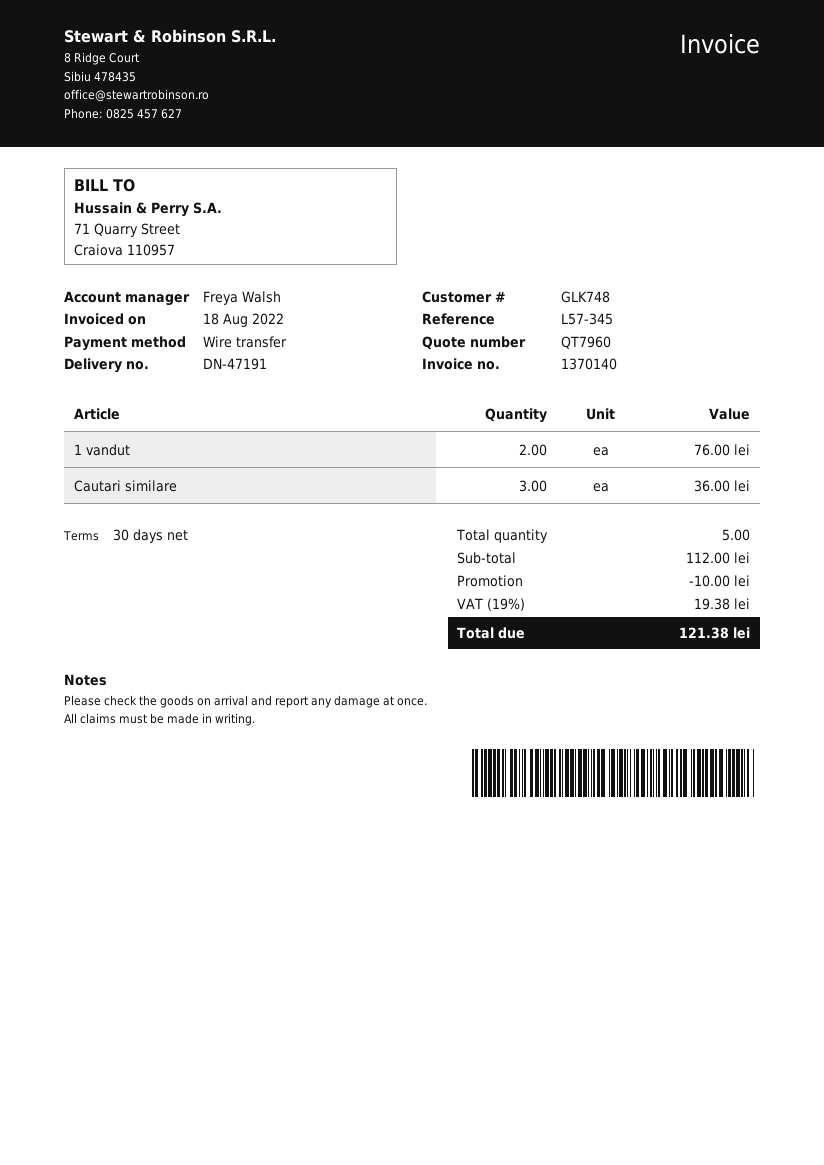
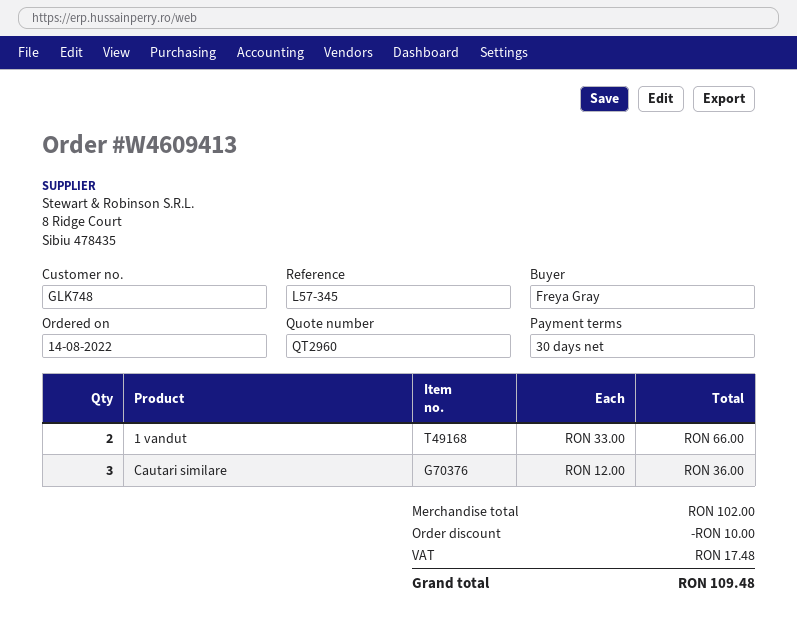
quote number: QT7960 -> QT2960
1 vandut: 2 for 76.00 -> 2 for 66.00
subtotal: 112.00 -> 102.00
tax: 19.38 -> 17.48
total: 121.38 -> 109.48

